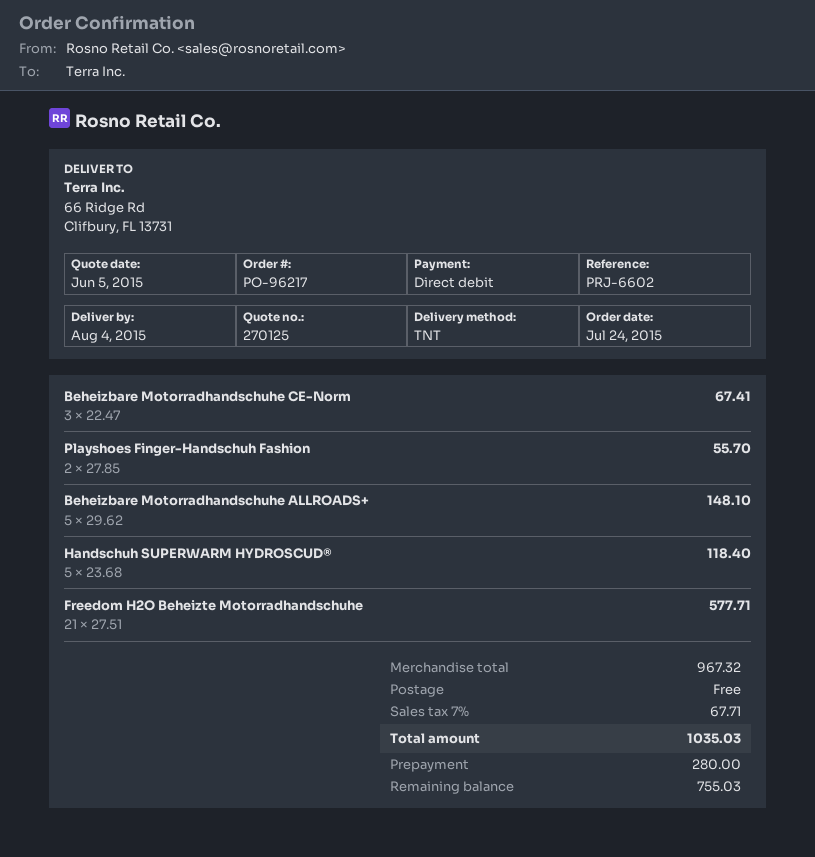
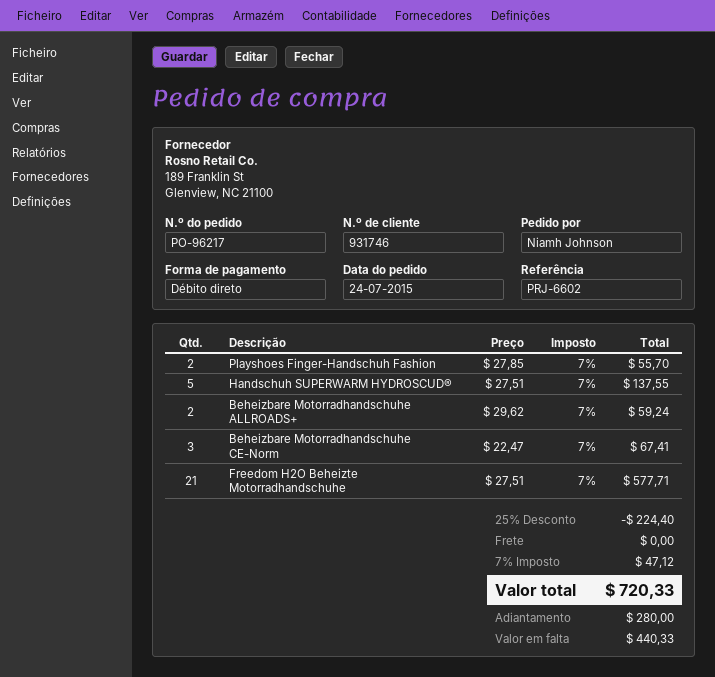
Beheizbare Motorradhandschuhe ALLROADS+: 5 x 29.62 = 148.10 -> 2 x 29.62 = 59.24
Handschuh SUPERWARM HYDROSCUD®: 5 x 23.68 = 118.40 -> 5 x 27.51 = 137.55
discount: none -> 25% = 224.40
tax: 7% = 67.71 -> 7% = 47.12
total: 1035.03 -> 720.33
balance: 755.03 -> 440.33

